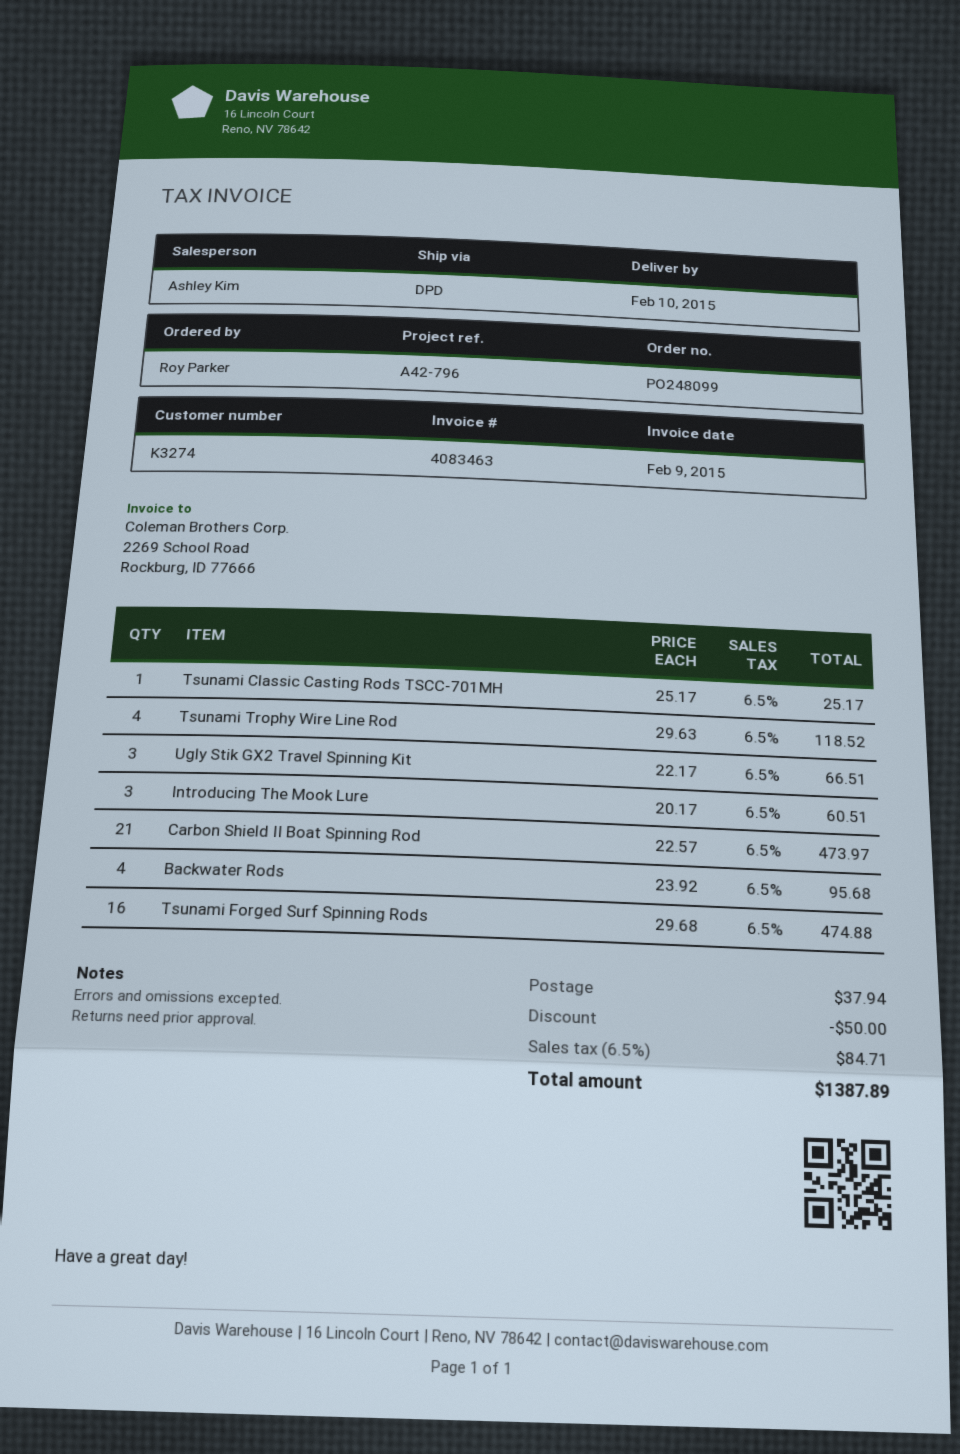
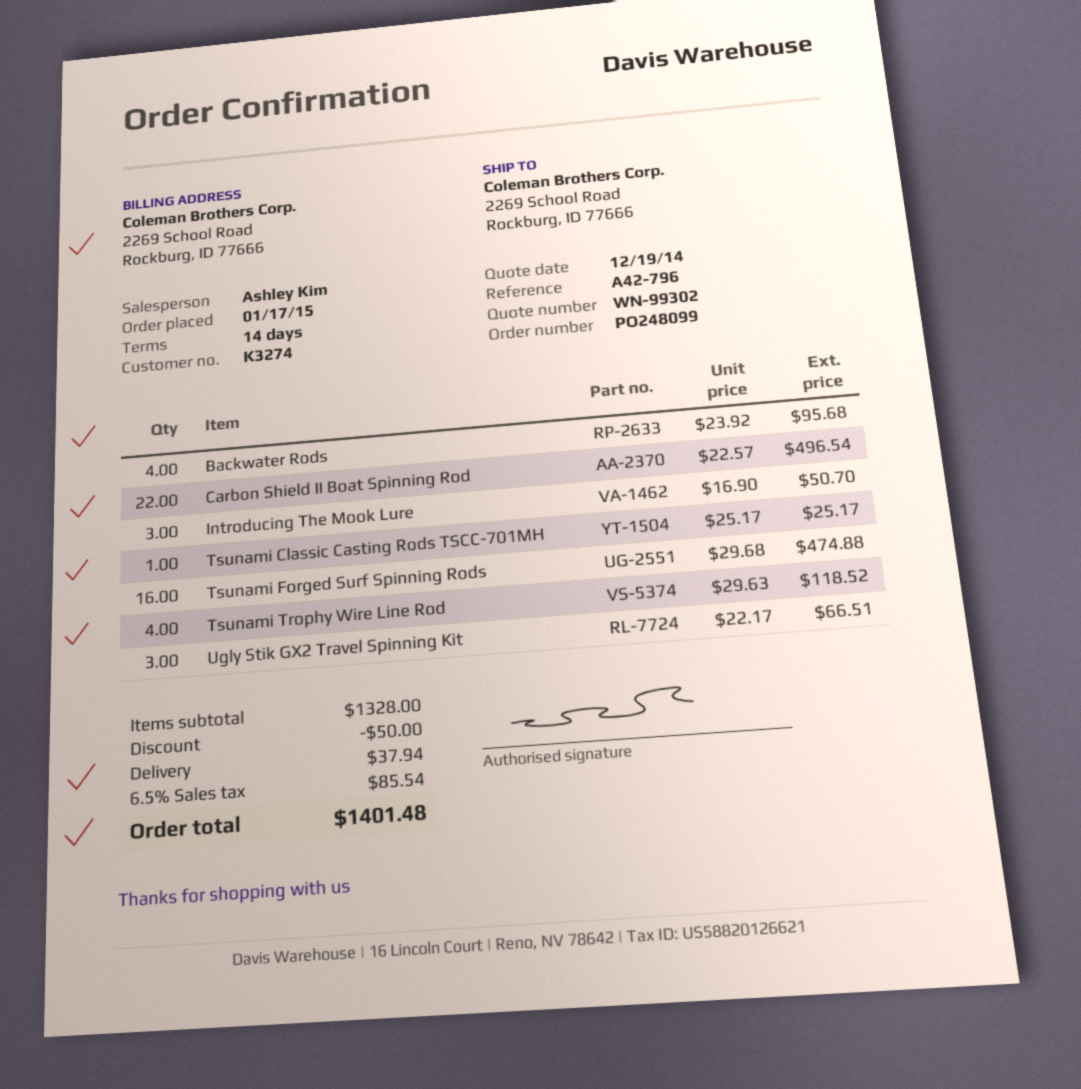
Introducing The Mook Lure: 3 x 20.17 = 60.51 -> 3 x 16.90 = 50.70
Carbon Shield II Boat Spinning Rod: 21 x 22.57 = 473.97 -> 22 x 22.57 = 496.54
tax: 6.5% = 84.71 -> 6.5% = 85.54
total: 1387.89 -> 1401.48

